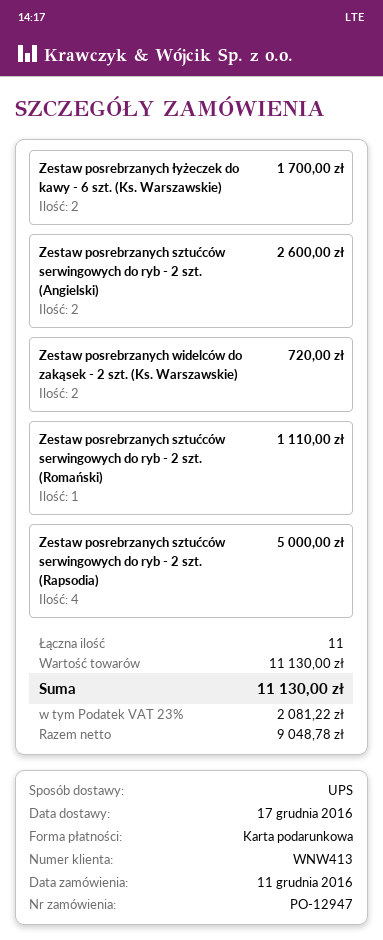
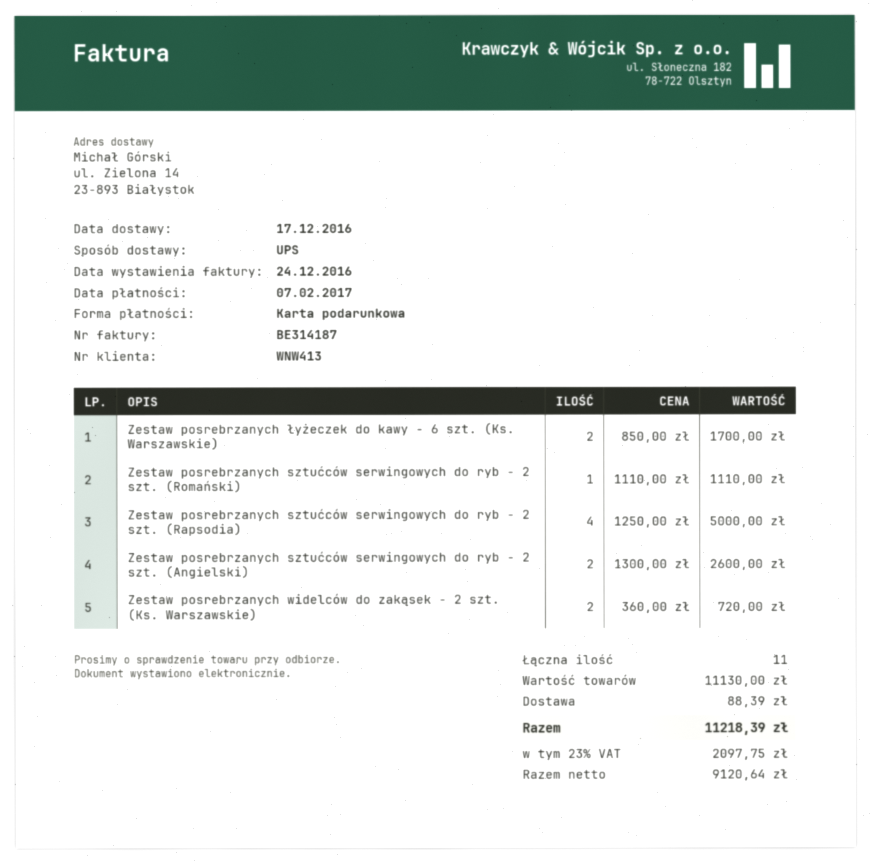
shipping: none -> 88.39
net: 9048.78 -> 9120.64
tax: 23% = 2081.22 -> 23% = 2097.75
total: 11130.00 -> 11218.39

